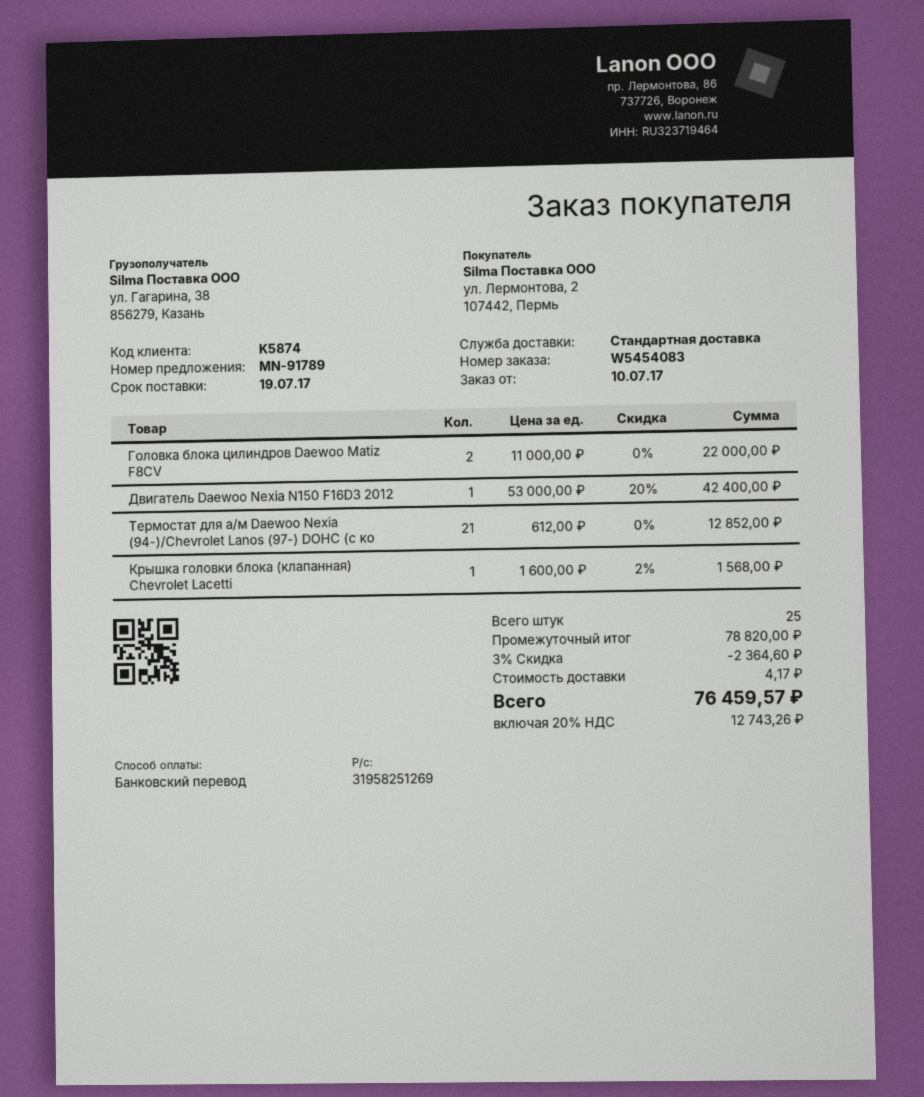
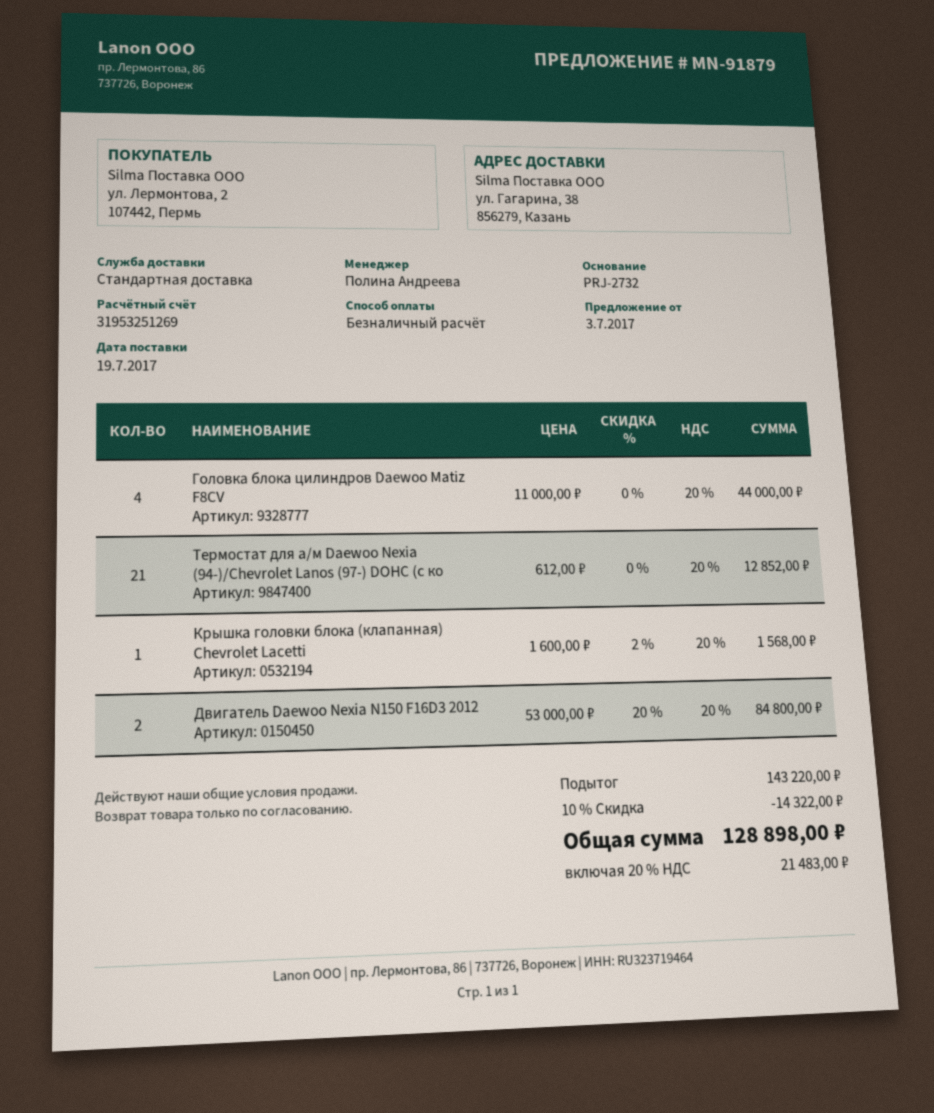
quote number: MN-91789 -> MN-91879
bank account: 31958251269 -> 31953251269
Головка блока цилиндров Daewoo Matiz F8CV: 2 x 11000.00 = 22000.00 -> 4 x 11000.00 = 44000.00
Двигатель Daewoo Nexia N150 F16D3 2012: 1 x 53000.00 - 20% = 42400.00 -> 2 x 53000.00 - 20% = 84800.00
subtotal: 78820.00 -> 143220.00
discount: 3% = 2364.60 -> 10% = 14322.00
shipping: 4.17 -> none
tax: 20% = 12743.26 -> 20% = 21483.00
total: 76459.57 -> 128898.00

